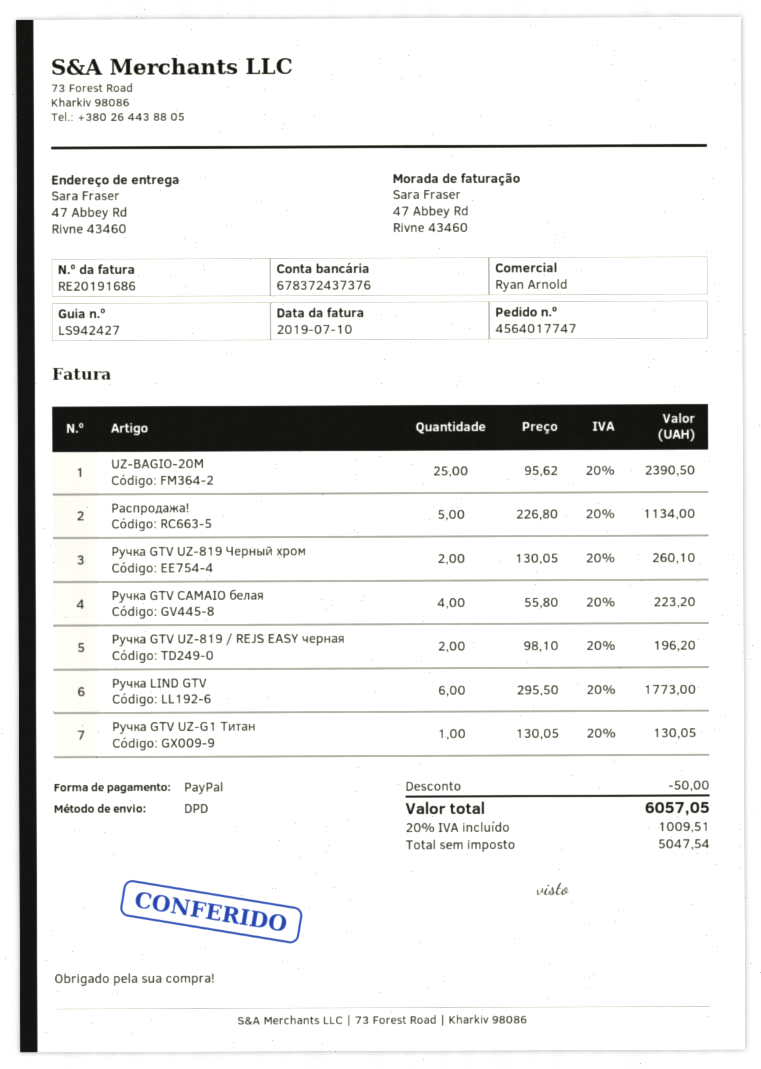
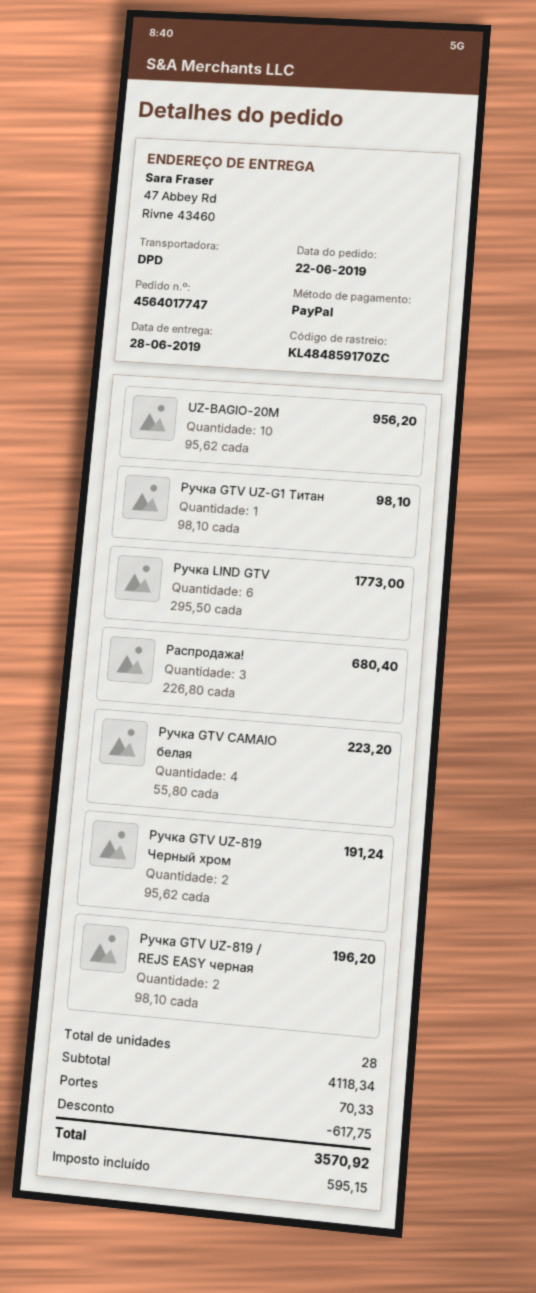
UZ-BAGIO-20M: 25 x 95.62 = 2390.50 -> 10 x 95.62 = 956.20
Распродажа!: 5 x 226.80 = 1134.00 -> 3 x 226.80 = 680.40
Ручка GTV UZ-819 Черный хром: 2 x 130.05 = 260.10 -> 2 x 95.62 = 191.24
Ручка GTV UZ-G1 Титан: 1 x 130.05 = 130.05 -> 1 x 98.10 = 98.10
discount: 50.00 -> 617.75
shipping: none -> 70.33
tax: 1009.51 -> 595.15
total: 6057.05 -> 3570.92

